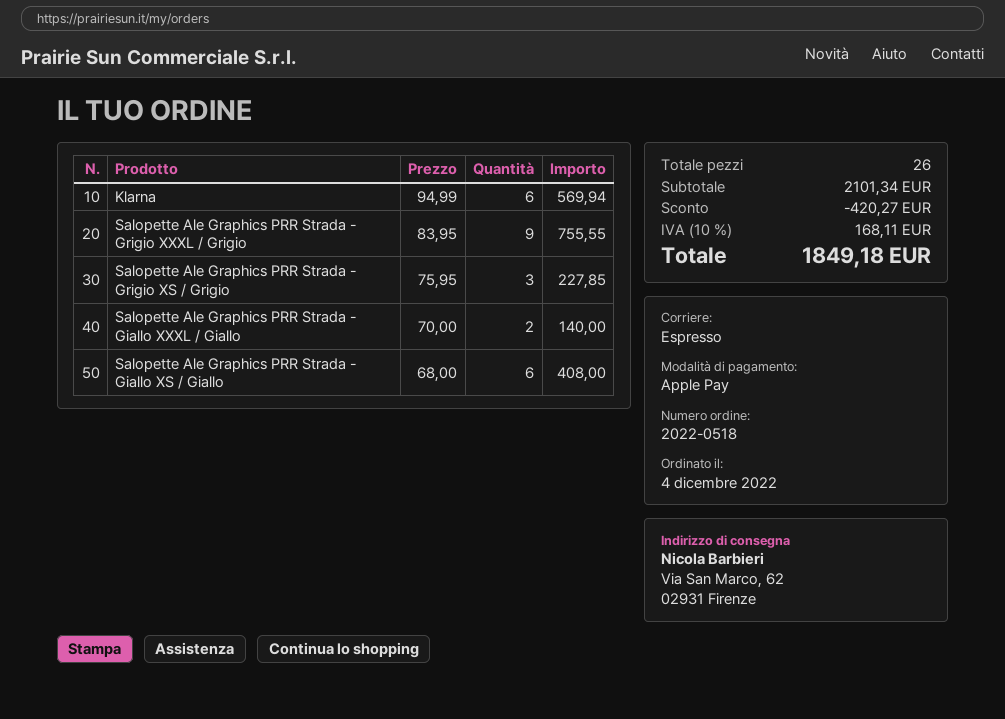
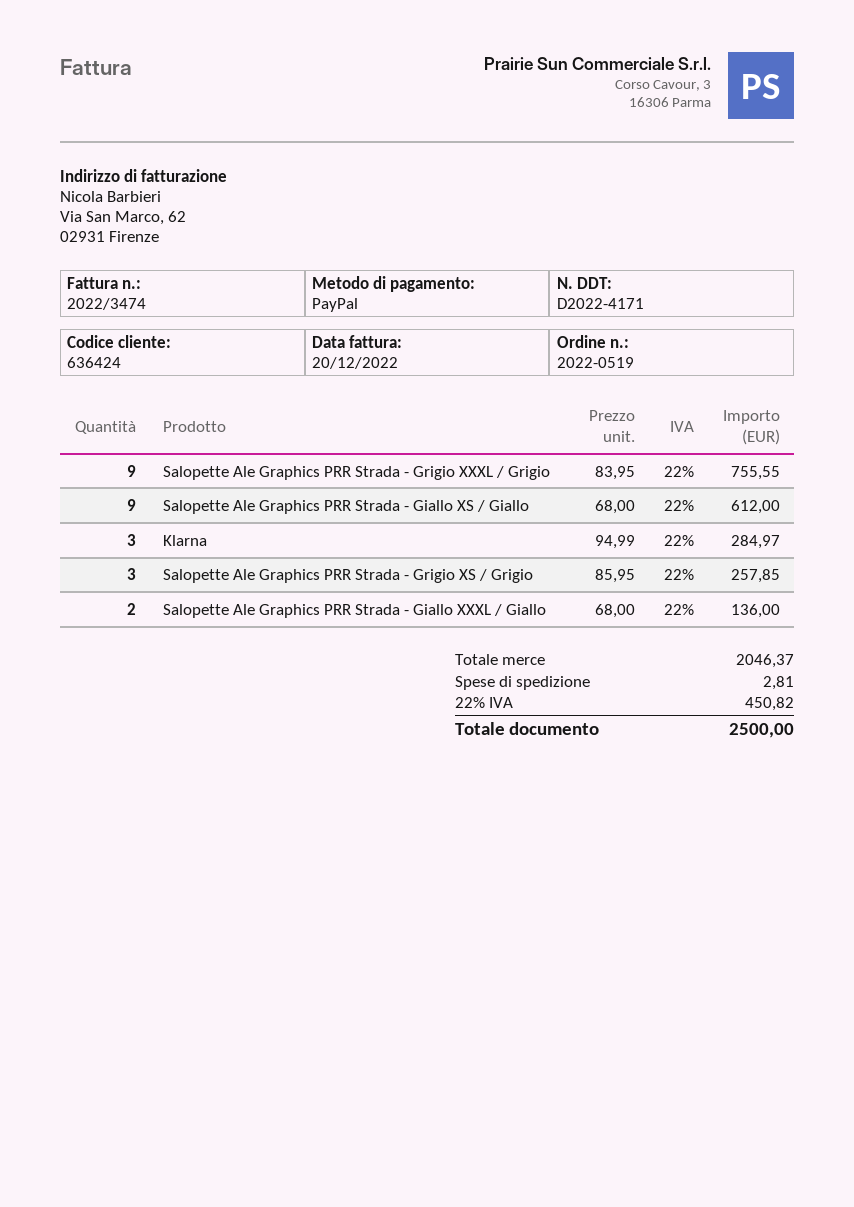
order number: 2022-0518 -> 2022-0519
payment method: Apple Pay -> PayPal
Klarna: 6 x 94.99 = 569.94 -> 3 x 94.99 = 284.97
Salopette Ale Graphics PRR Strada - Grigio XS / Grigio: 3 x 75.95 = 227.85 -> 3 x 85.95 = 257.85
Salopette Ale Graphics PRR Strada - Giallo XXXL / Giallo: 2 x 70.00 = 140.00 -> 2 x 68.00 = 136.00
Salopette Ale Graphics PRR Strada - Giallo XS / Giallo: 6 x 68.00 = 408.00 -> 9 x 68.00 = 612.00
subtotal: 2101.34 -> 2046.37
discount: 420.27 -> none
shipping: none -> 2.81
tax: 10% = 168.11 -> 22% = 450.82
total: 1849.18 -> 2500.00

